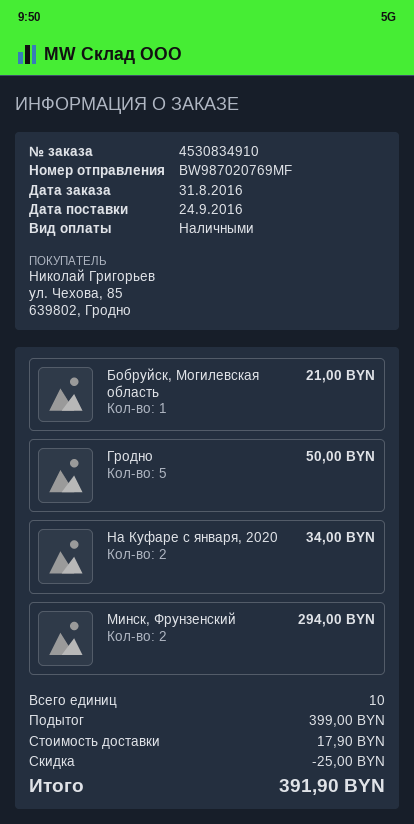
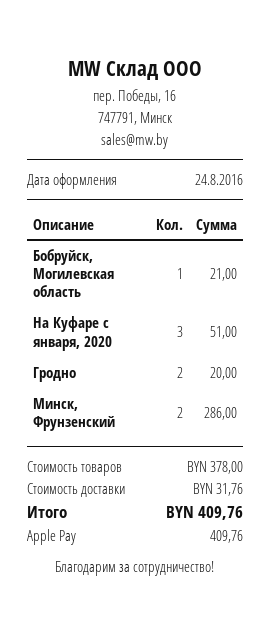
order date: 2016-08-31 -> 2016-08-24
payment method: cash -> Apple Pay
Гродно: 5 for 50.00 -> 2 for 20.00
На Куфаре с января, 2020: 2 for 34.00 -> 3 for 51.00
Минск, Фрунзенский: 2 for 294.00 -> 2 for 286.00
subtotal: 399.00 -> 378.00
discount: 25.00 -> none
shipping: 17.90 -> 31.76
total: 391.90 -> 409.76

